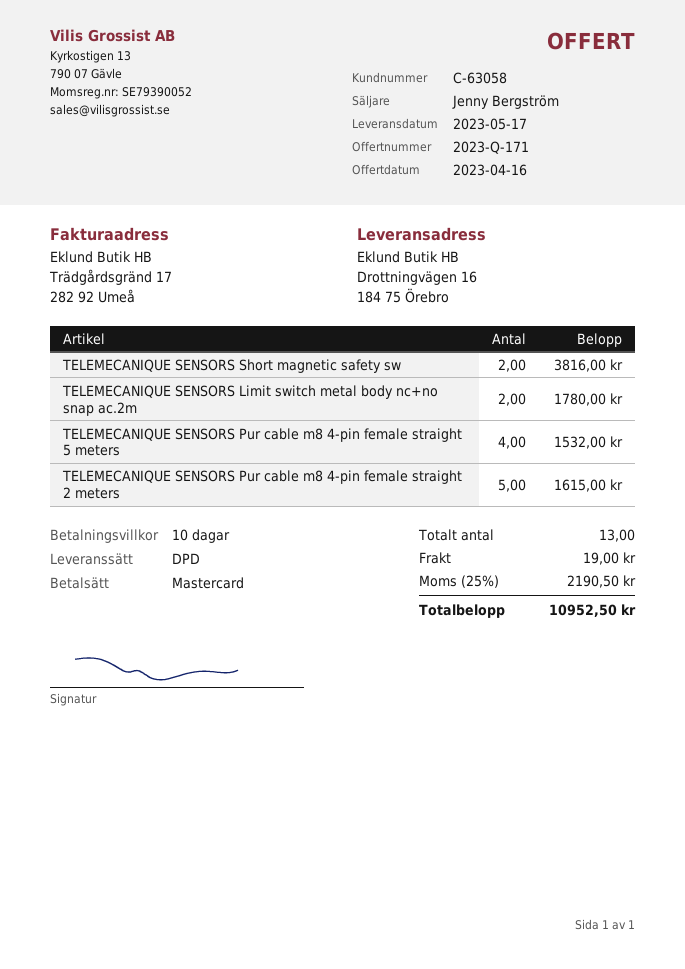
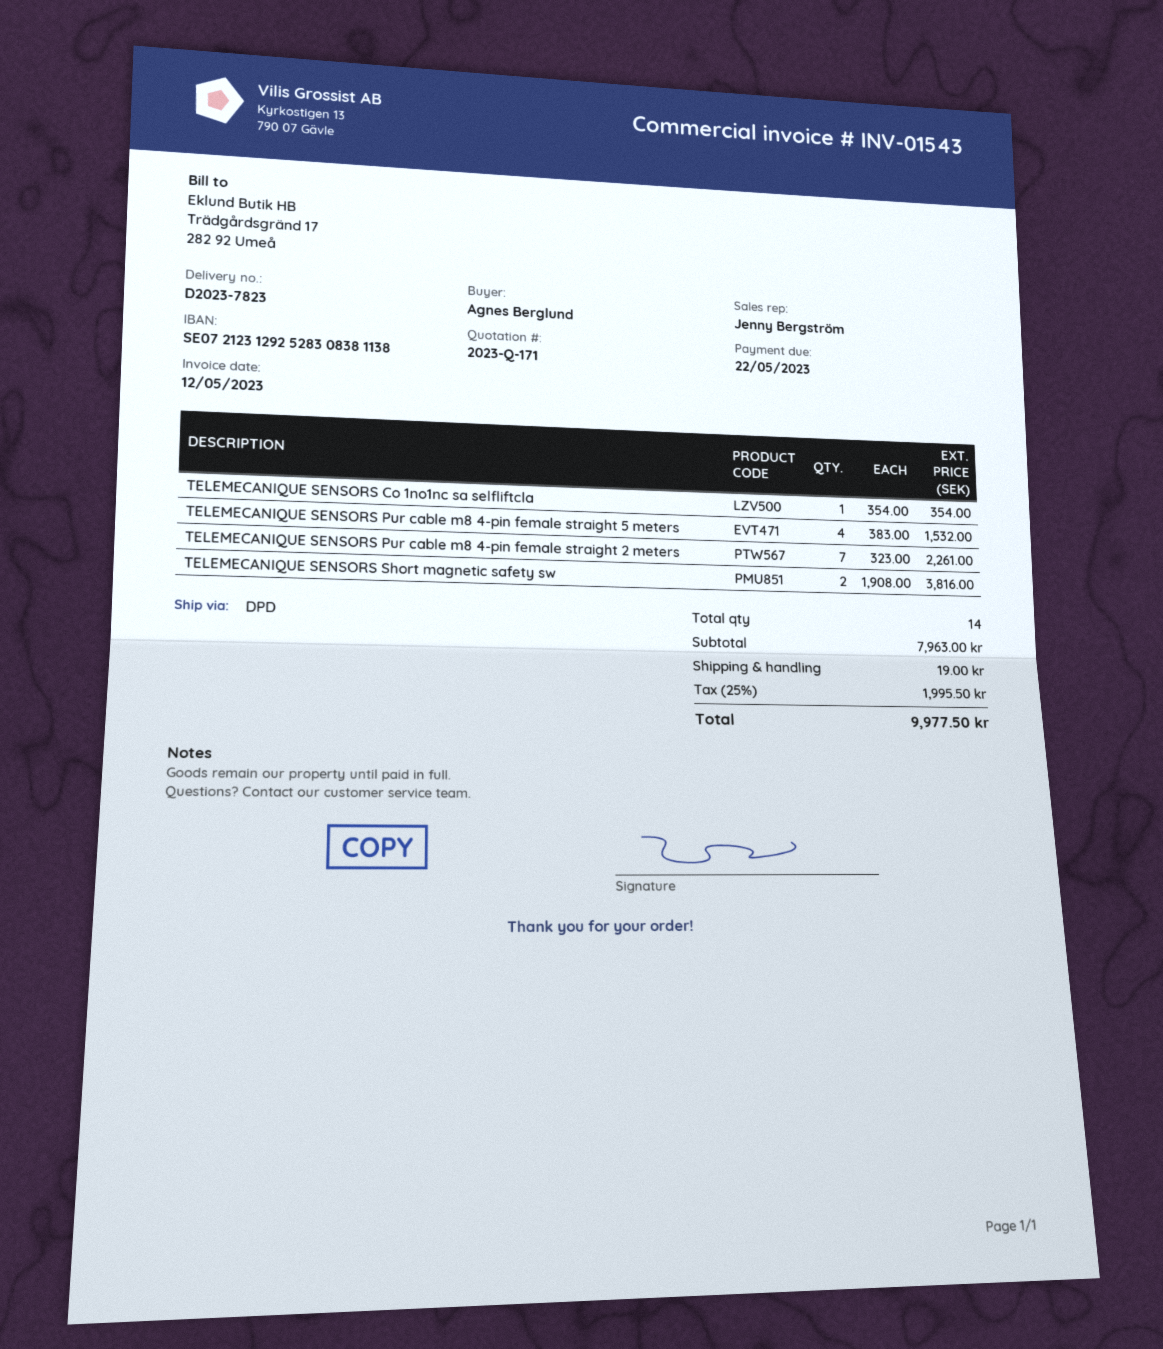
TELEMECANIQUE SENSORS Limit switch metal body nc+no snap ac.2m: 2 for 1780.00 -> none
TELEMECANIQUE SENSORS Pur cable m8 4-pin female straight 2 meters: 5 for 1615.00 -> 7 for 2261.00
TELEMECANIQUE SENSORS Co 1no1nc sa selfliftcla: none -> 1 for 354.00
total quantity: 13 -> 14
tax: 25% = 2190.50 -> 25% = 1995.50
total: 10952.50 -> 9977.50

